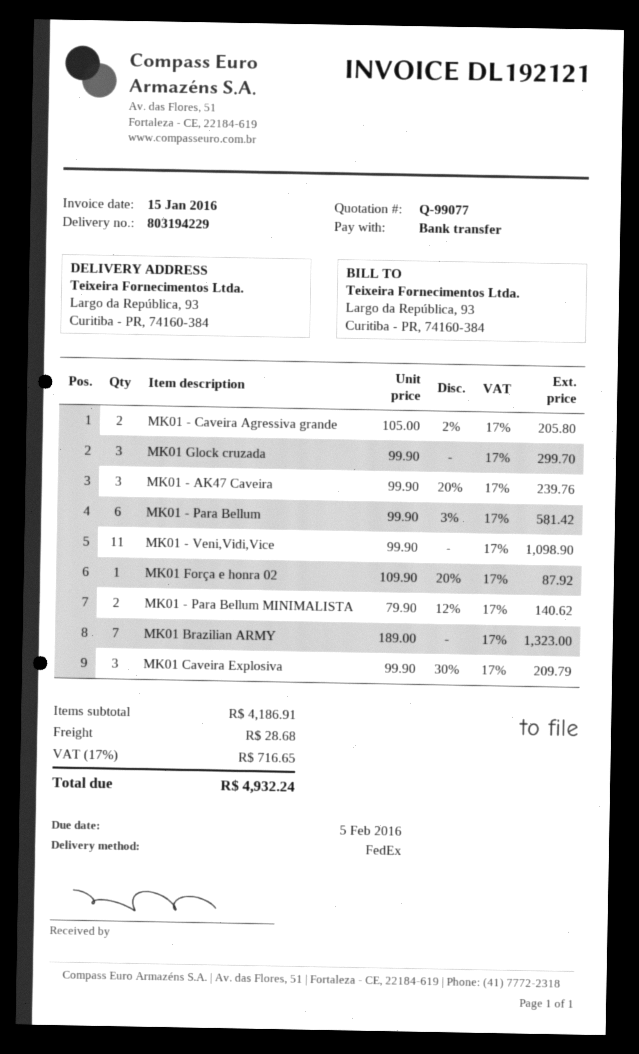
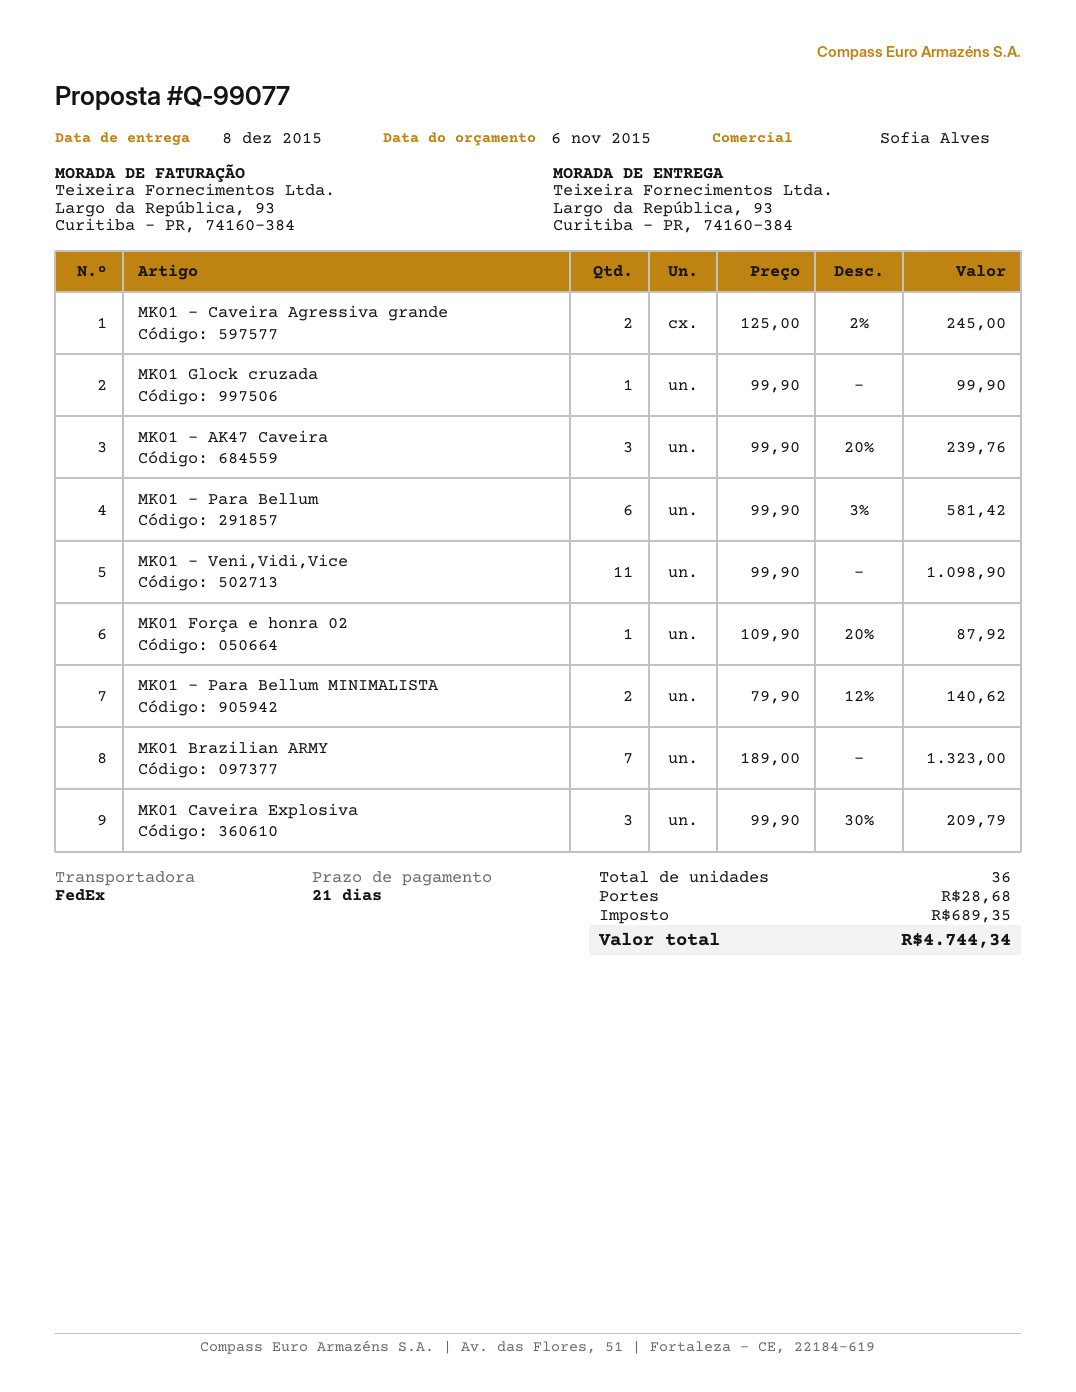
MK01 - Caveira Agressiva grande: 2 x 105.00 - 2% = 205.80 -> 2 x 125.00 - 2% = 245.00
MK01 Glock cruzada: 3 x 99.90 = 299.70 -> 1 x 99.90 = 99.90
tax: 716.65 -> 689.35
total: 4932.24 -> 4744.34

